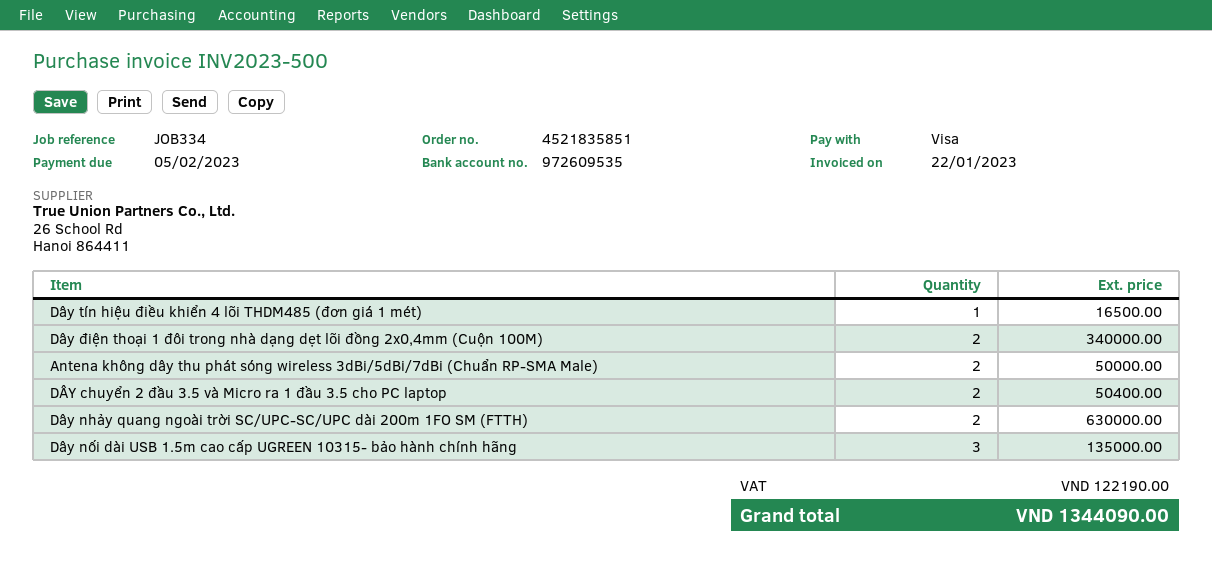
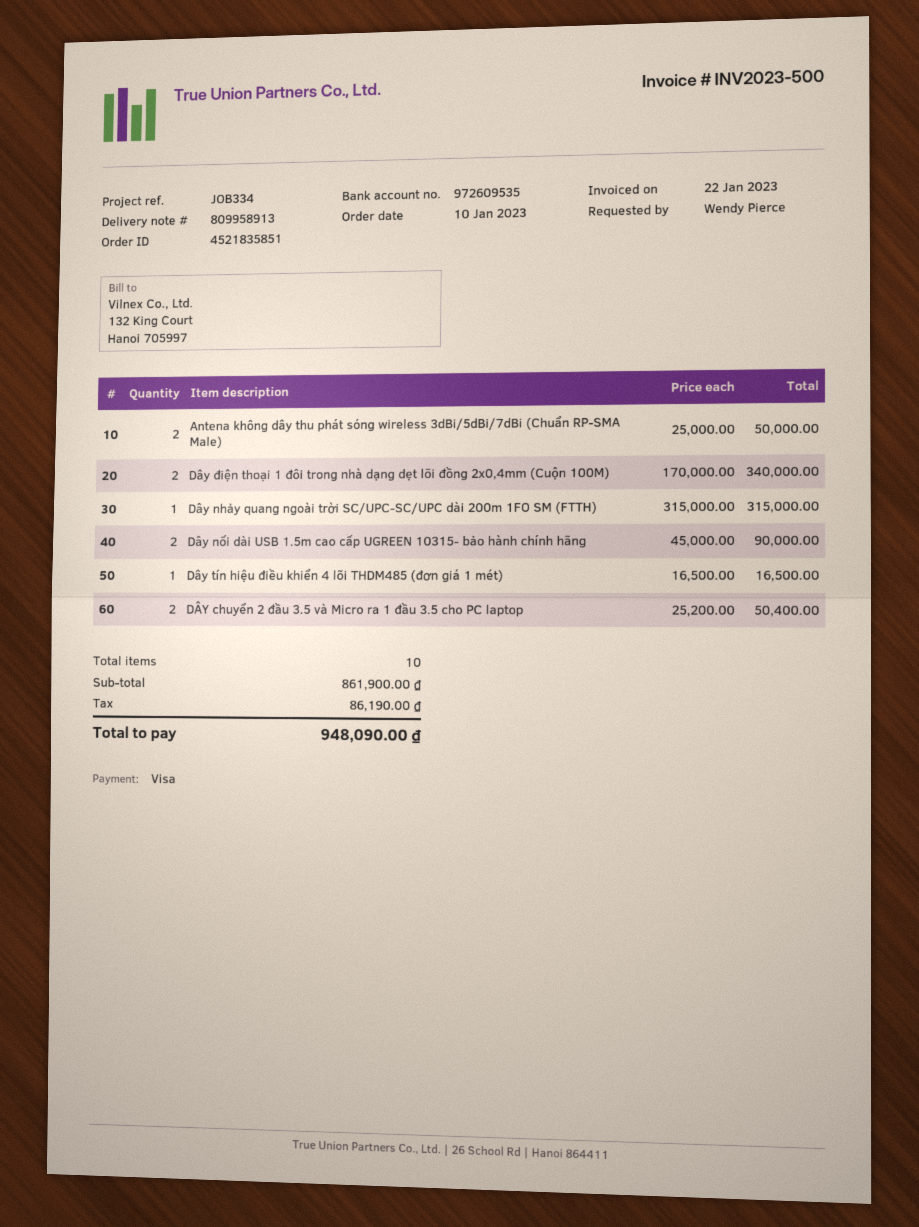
Dây nhảy quang ngoài trời SC/UPC-SC/UPC dài 200m 1FO SM (FTTH): 2 for 630000.00 -> 1 for 315000.00
Dây nối dài USB 1.5m cao cấp UGREEN 10315- bảo hành chính hãng: 3 for 135000.00 -> 2 for 90000.00
tax: 122190.00 -> 86190.00
total: 1344090.00 -> 948090.00

